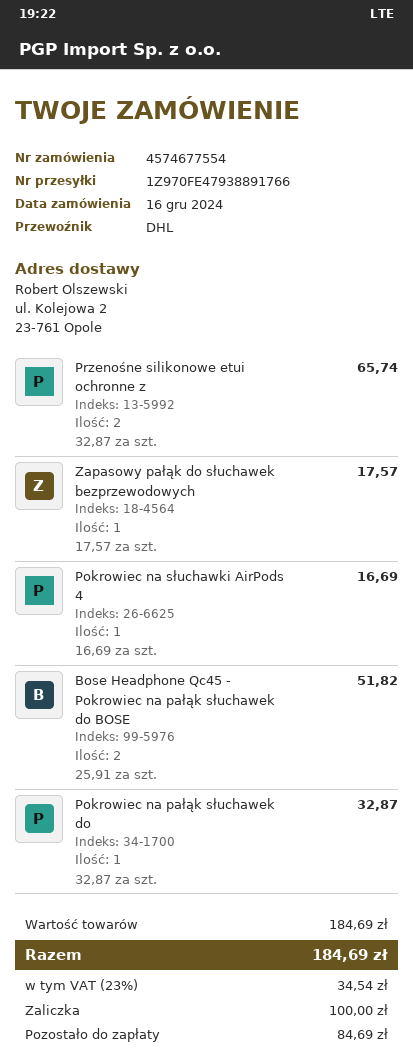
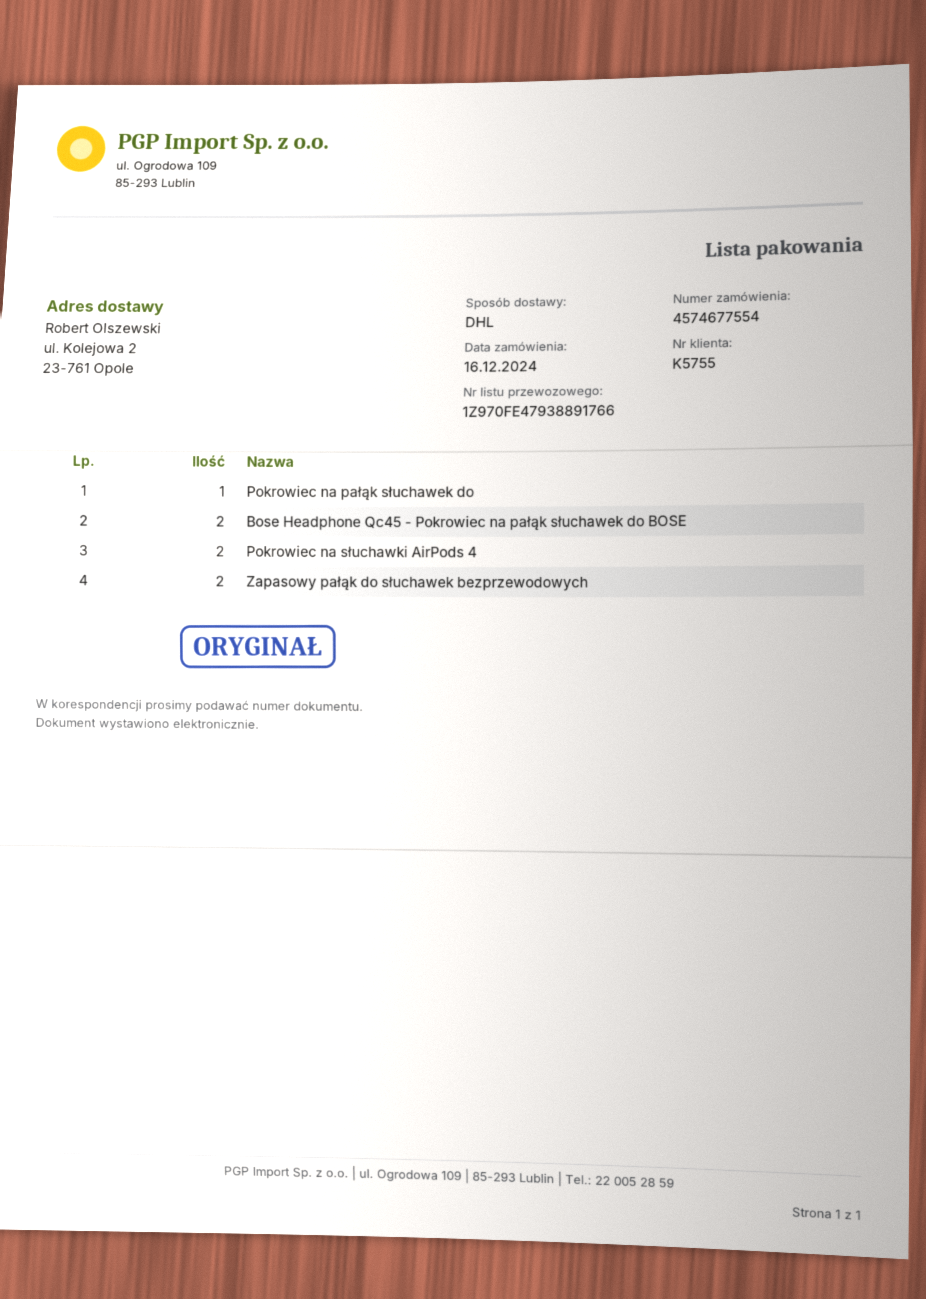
Przenośne silikonowe etui ochronne z: 2 -> none
Zapasowy pałąk do słuchawek bezprzewodowych: 1 -> 2
Pokrowiec na słuchawki AirPods 4: 1 -> 2

